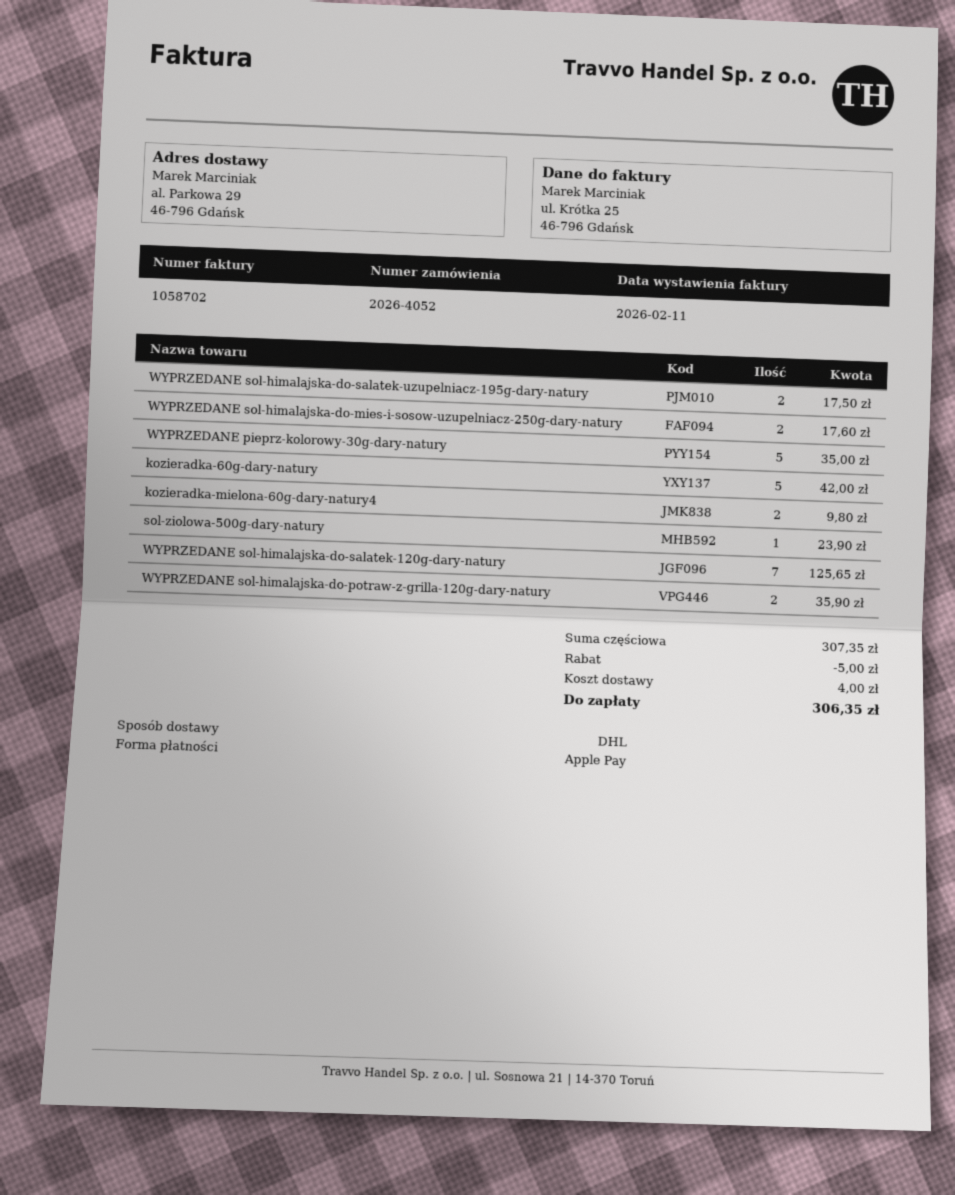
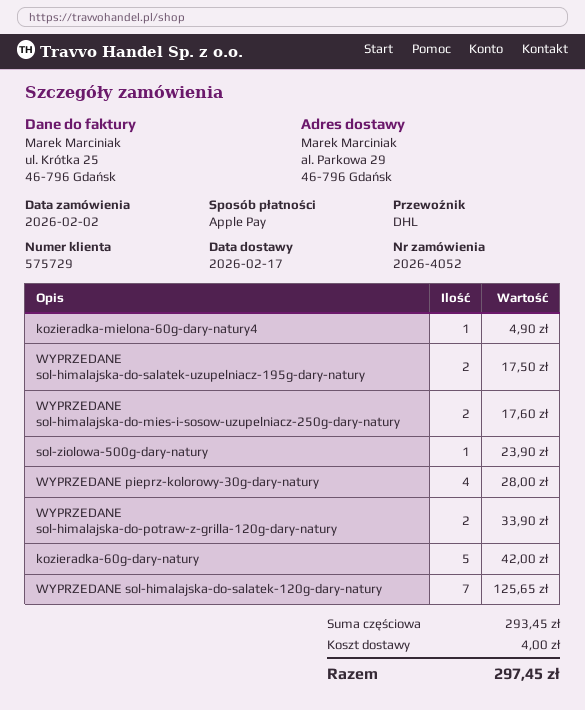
WYPRZEDANE pieprz-kolorowy-30g-dary-natury: 5 for 35.00 -> 4 for 28.00
kozieradka-mielona-60g-dary-natury4: 2 for 9.80 -> 1 for 4.90
WYPRZEDANE sol-himalajska-do-potraw-z-grilla-120g-dary-natury: 2 for 35.90 -> 2 for 33.90
subtotal: 307.35 -> 293.45
discount: 5.00 -> none
total: 306.35 -> 297.45

